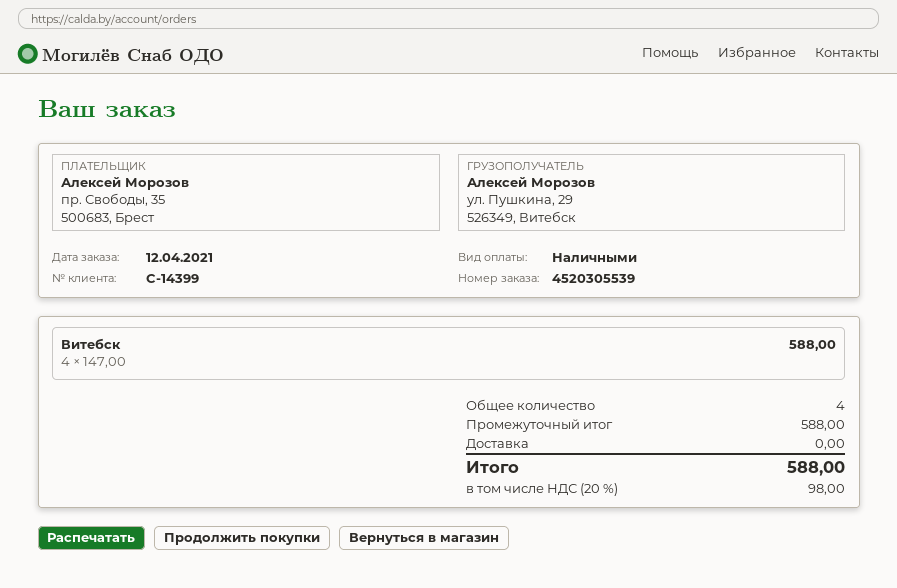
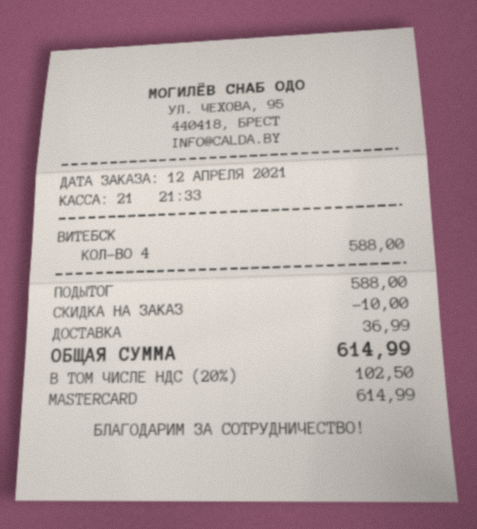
payment method: cash -> Mastercard
discount: none -> 10.00
shipping: 0.00 -> 36.99
tax: 20% = 98.00 -> 20% = 102.50
total: 588.00 -> 614.99

